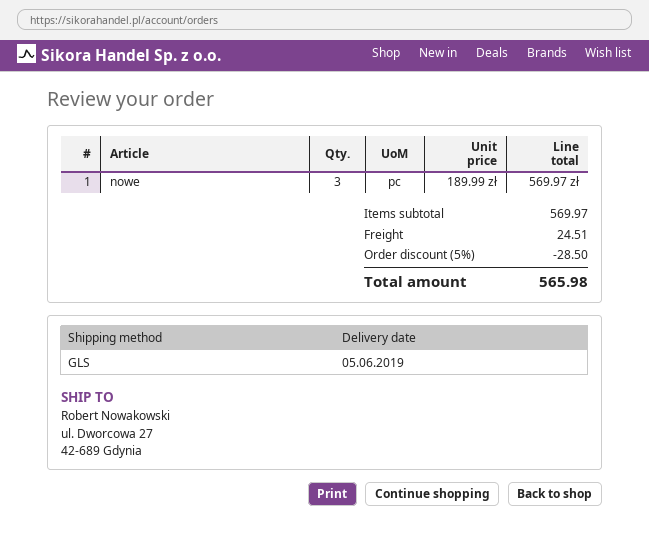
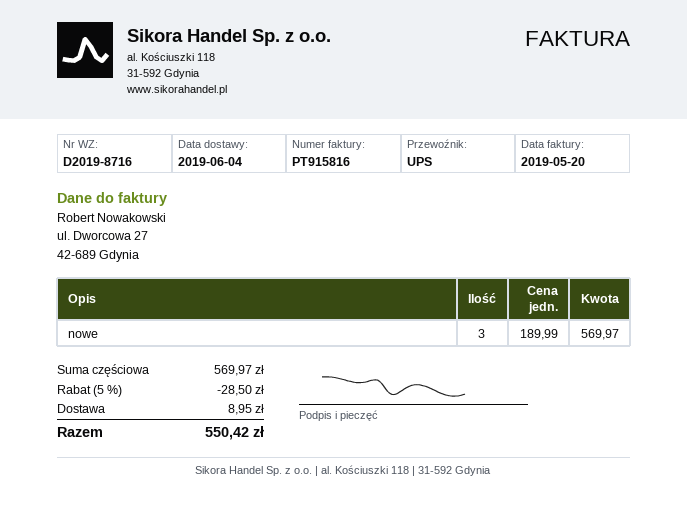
delivery date: 2019-06-05 -> 2019-06-04
shipping method: GLS -> UPS
shipping: 24.51 -> 8.95
total: 565.98 -> 550.42

